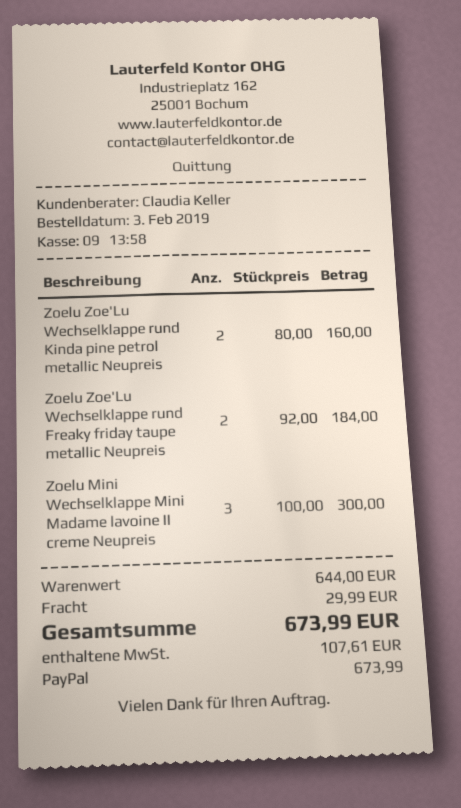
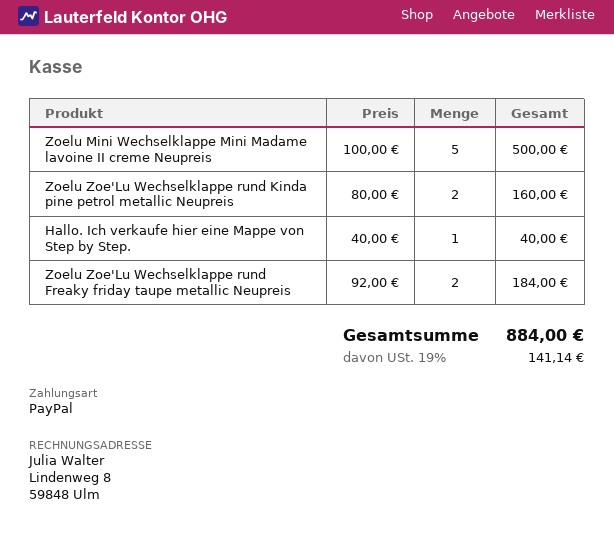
Zoelu Mini Wechselklappe Mini Madame lavoine II creme Neupreis: 3 x 100.00 = 300.00 -> 5 x 100.00 = 500.00
Hallo. Ich verkaufe hier eine Mappe von Step by Step.: none -> 1 x 40.00 = 40.00
shipping: 29.99 -> none
tax: 107.61 -> 141.14
total: 673.99 -> 884.00

